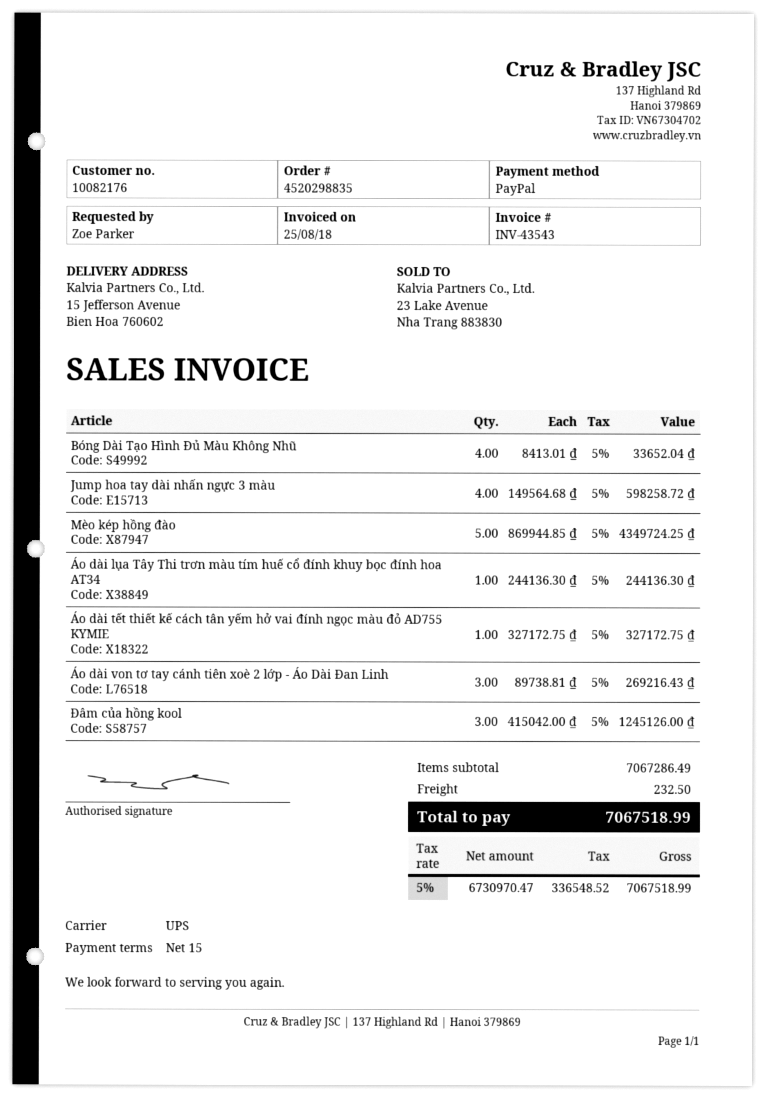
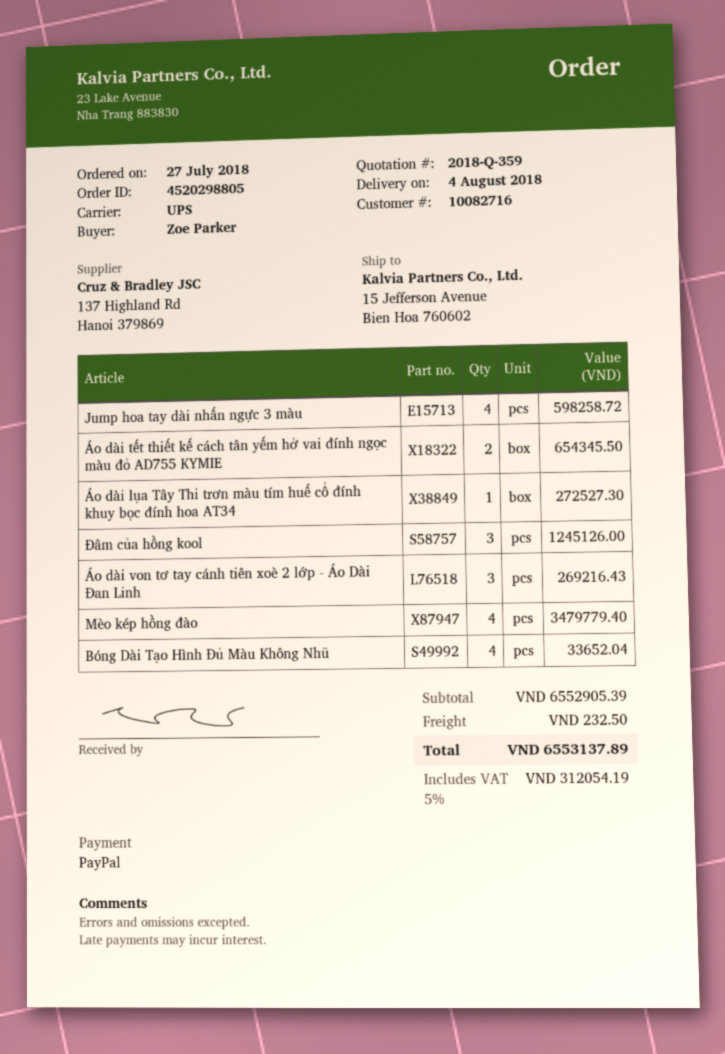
order number: 4520298835 -> 4520298805
customer number: 10082176 -> 10082716
Mèo kép hồng đào: 5 for 4349724.25 -> 4 for 3479779.40
Áo dài lụa Tây Thi trơn màu tím huế cổ đính khuy bọc đính hoa AT34: 1 for 244136.30 -> 1 for 272527.30
Áo dài tết thiết kế cách tân yếm hở vai đính ngọc màu đỏ AD755 KYMIE: 1 for 327172.75 -> 2 for 654345.50
subtotal: 7067286.49 -> 6552905.39
tax: 5% = 336548.52 -> 5% = 312054.19
total: 7067518.99 -> 6553137.89

